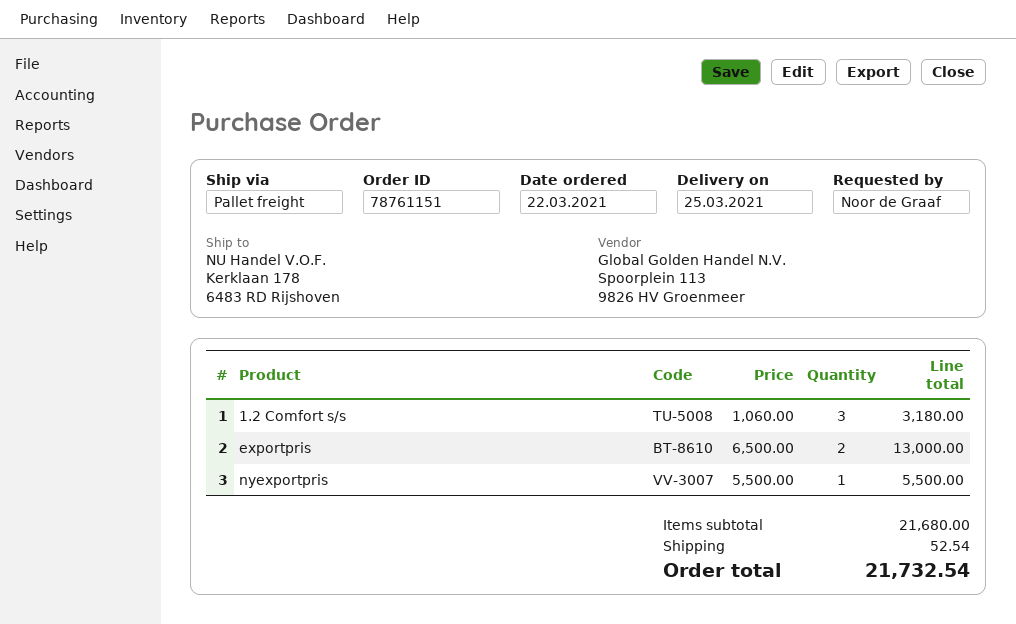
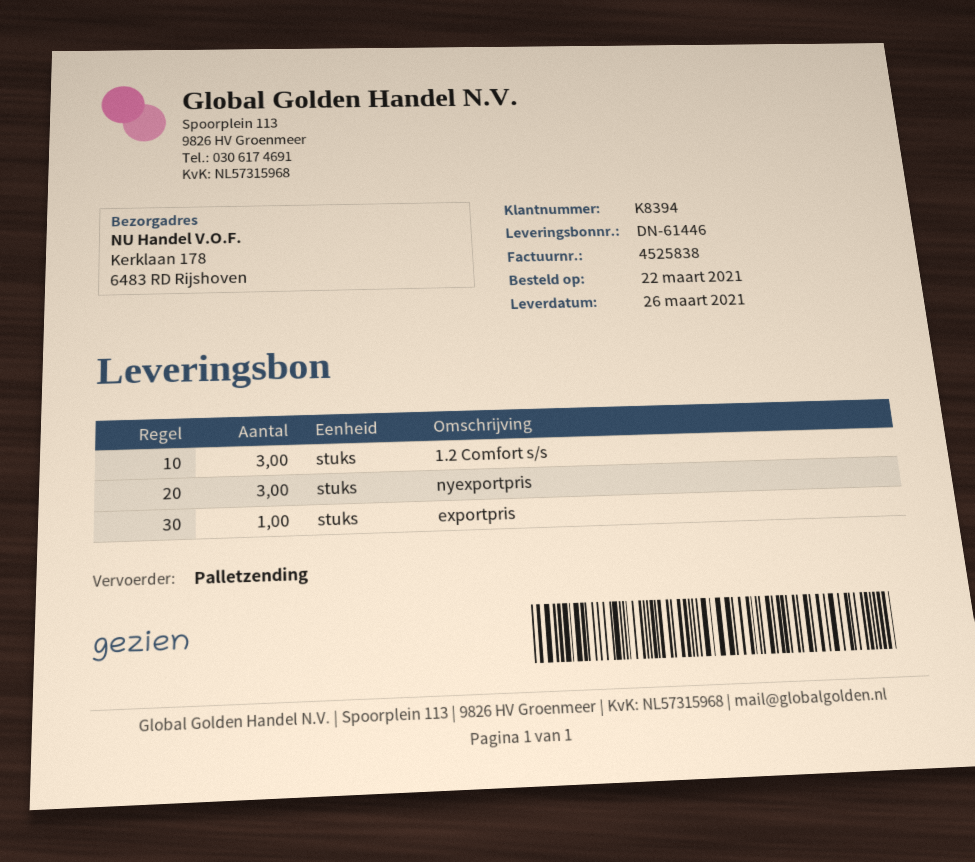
delivery date: 2021-03-25 -> 2021-03-26
exportpris: 2 -> 1
nyexportpris: 1 -> 3

